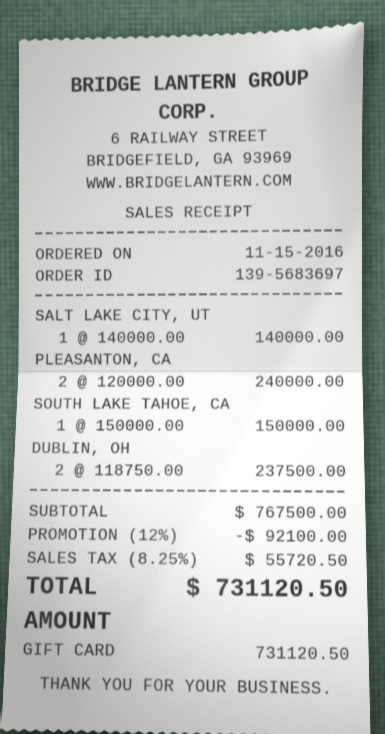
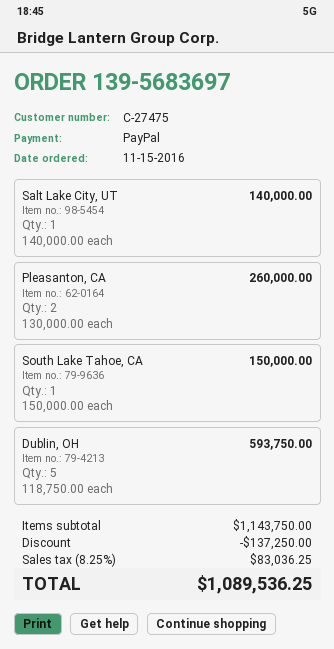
payment method: gift card -> PayPal
PLEASANTON, CA: 2 x 120000.00 = 240000.00 -> 2 x 130000.00 = 260000.00
DUBLIN, OH: 2 x 118750.00 = 237500.00 -> 5 x 118750.00 = 593750.00
subtotal: 767500.00 -> 1143750.00
discount: 92100.00 -> 137250.00
tax: 8.25% = 55720.50 -> 8.25% = 83036.25
total: 731120.50 -> 1089536.25

